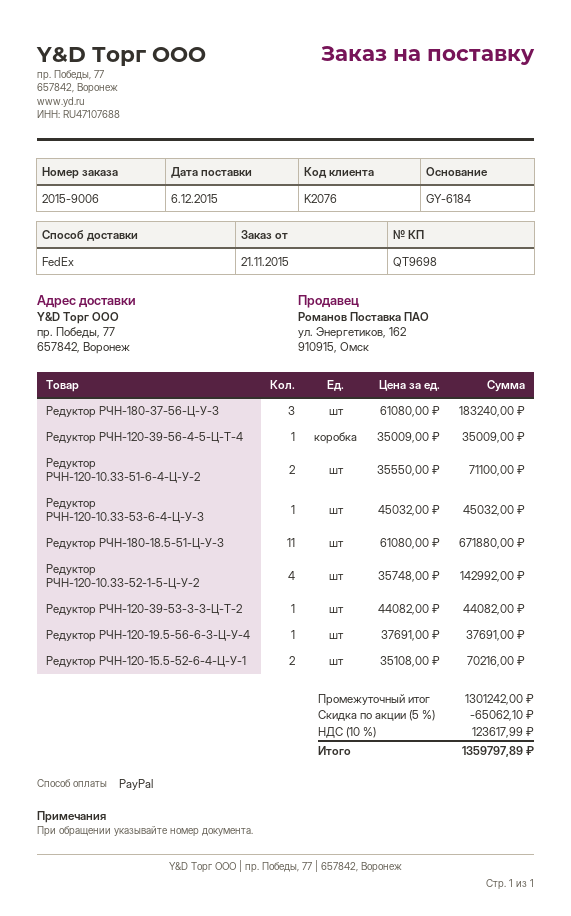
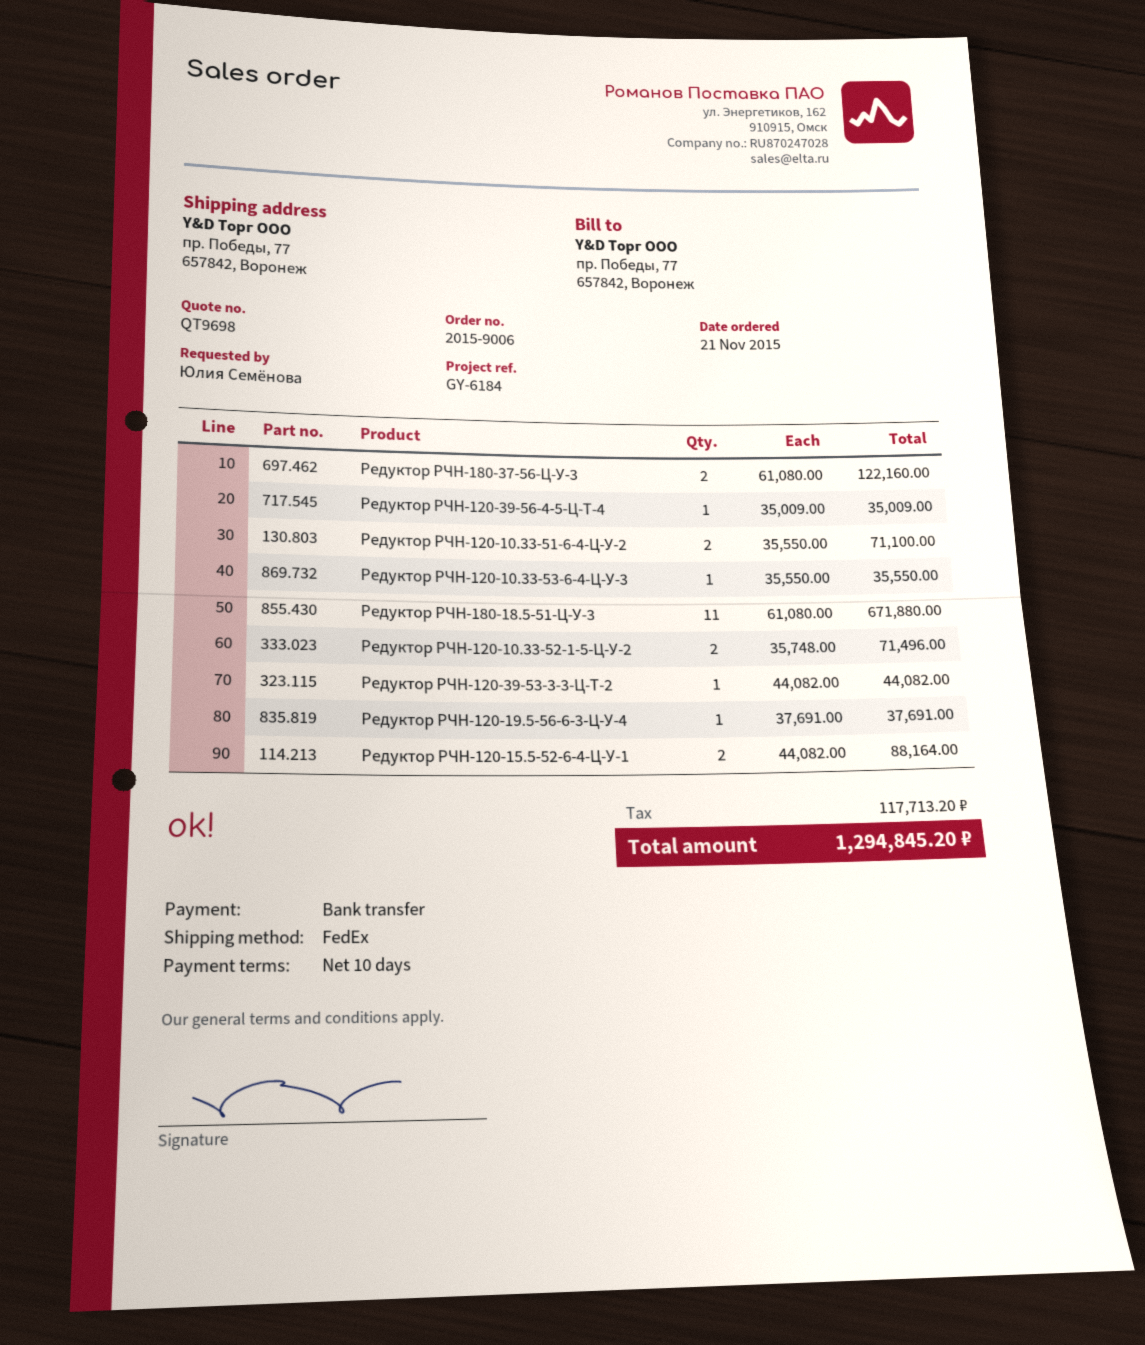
payment method: PayPal -> bank transfer
Редуктор РЧН-180-37-56-Ц-У-3: 3 x 61080.00 = 183240.00 -> 2 x 61080.00 = 122160.00
Редуктор РЧН-120-10.33-53-6-4-Ц-У-3: 1 x 45032.00 = 45032.00 -> 1 x 35550.00 = 35550.00
Редуктор РЧН-120-10.33-52-1-5-Ц-У-2: 4 x 35748.00 = 142992.00 -> 2 x 35748.00 = 71496.00
Редуктор РЧН-120-15.5-52-6-4-Ц-У-1: 2 x 35108.00 = 70216.00 -> 2 x 44082.00 = 88164.00
discount: 5% = 65062.10 -> none
tax: 123617.99 -> 117713.20
total: 1359797.89 -> 1294845.20

